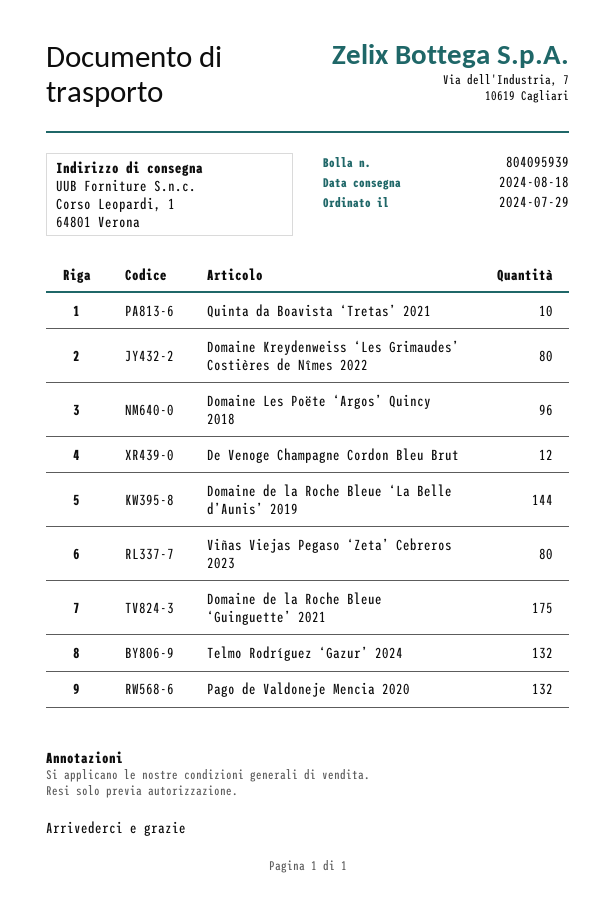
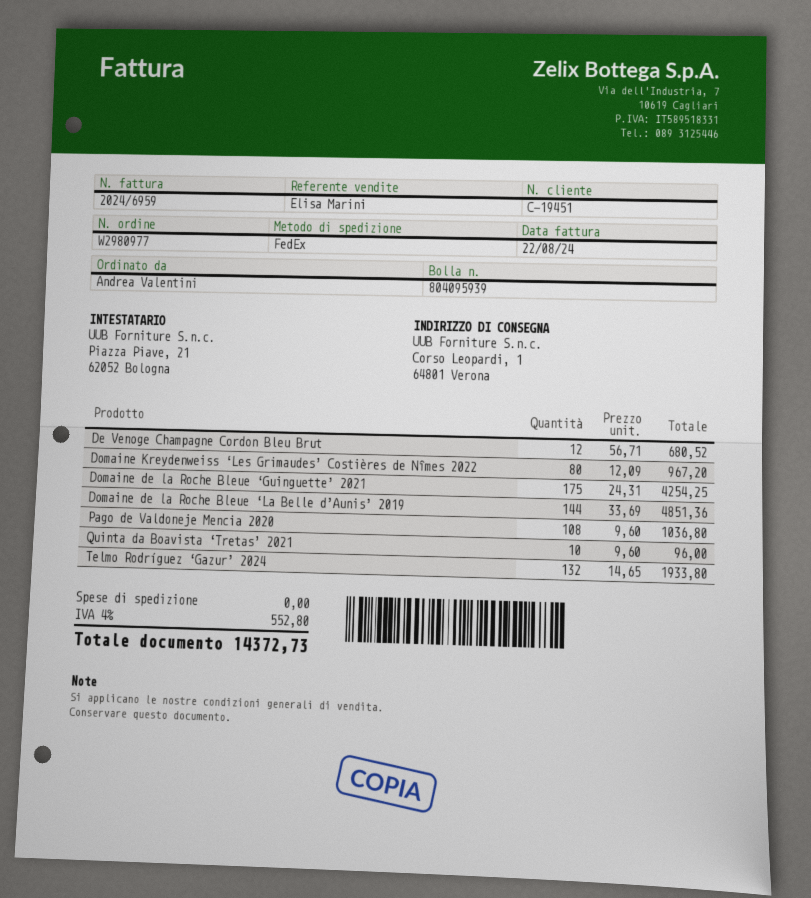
Domaine Les Poëte ‘Argos’ Quincy 2018: 96 -> none
Viñas Viejas Pegaso ‘Zeta’ Cebreros 2023: 80 -> none
Pago de Valdoneje Mencia 2020: 132 -> 108

